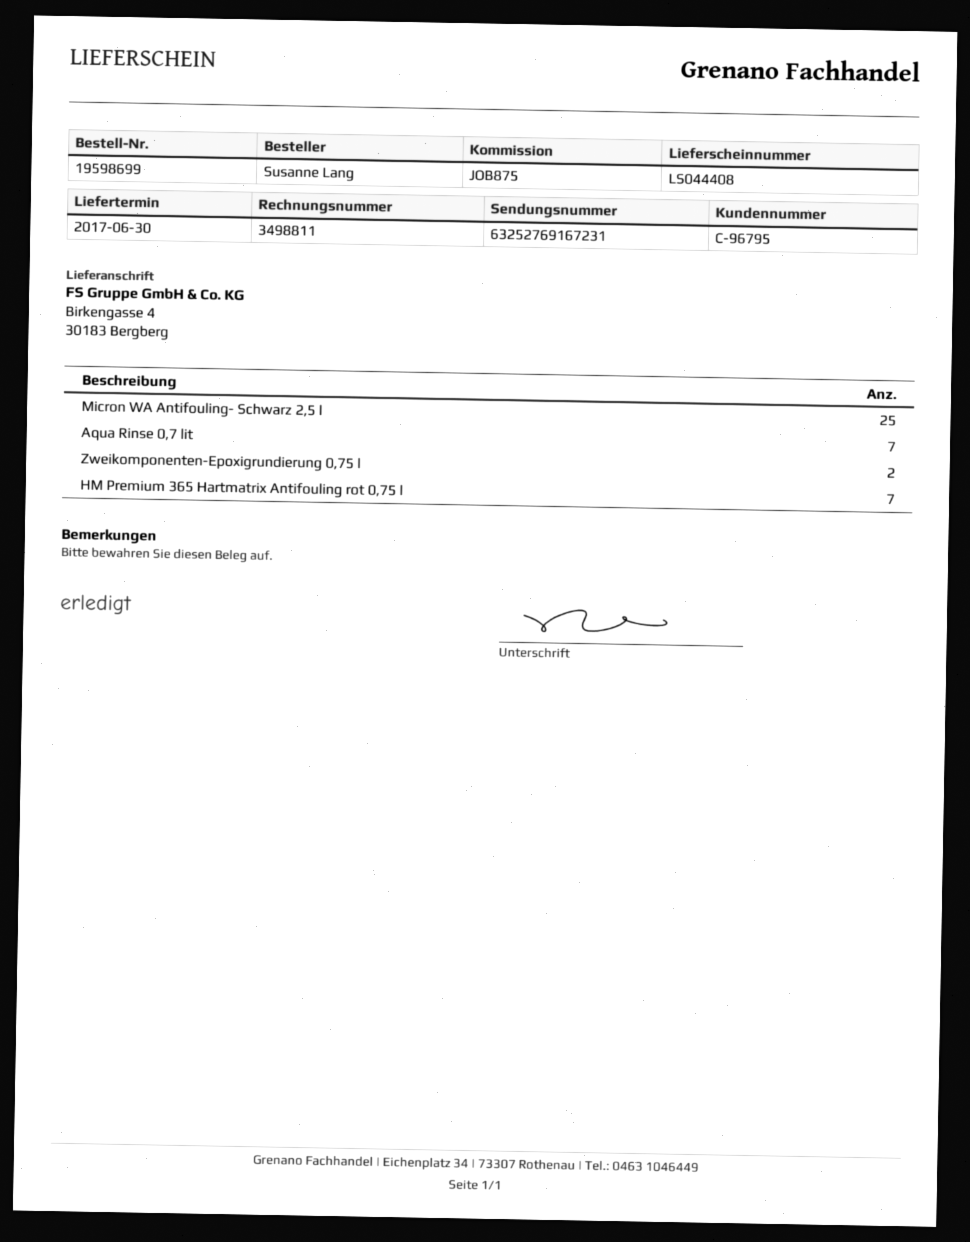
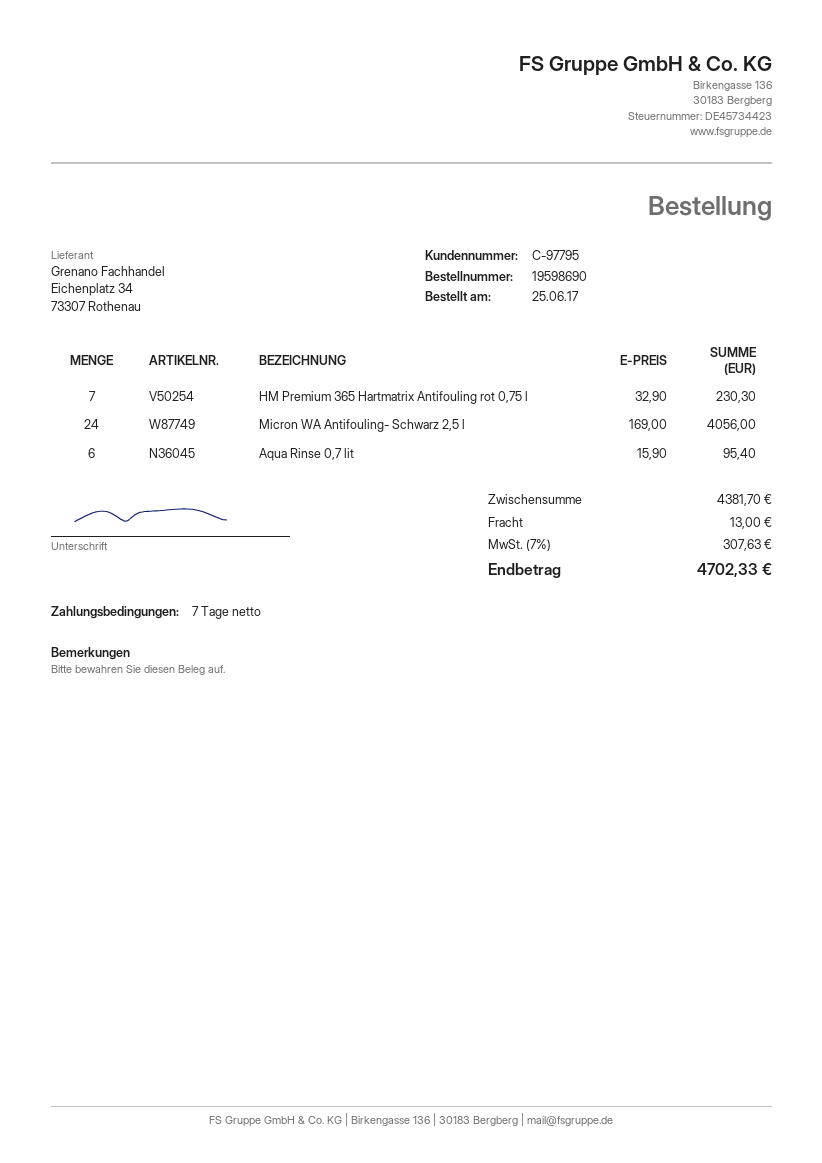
order number: 19598699 -> 19598690
customer number: C-96795 -> C-97795
Micron WA Antifouling- Schwarz 2,5 l: 25 -> 24
Aqua Rinse 0,7 lit: 7 -> 6
Zweikomponenten-Epoxigrundierung 0,75 l: 2 -> none

